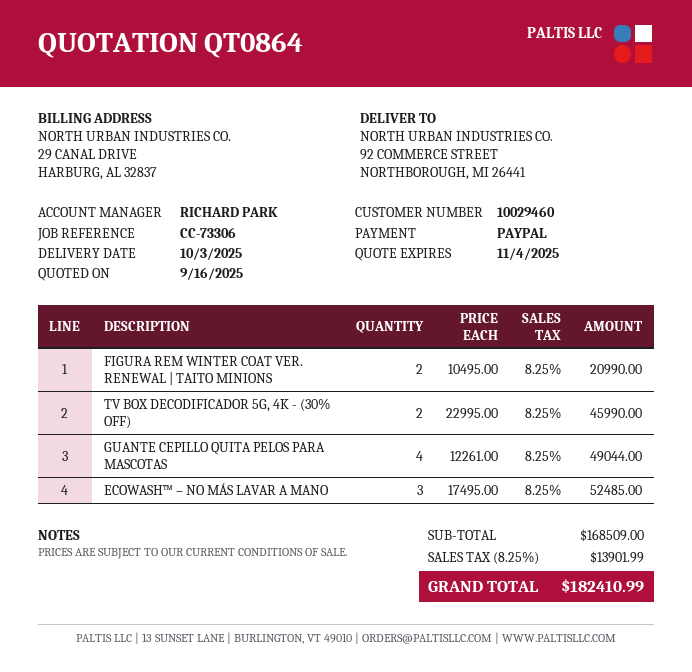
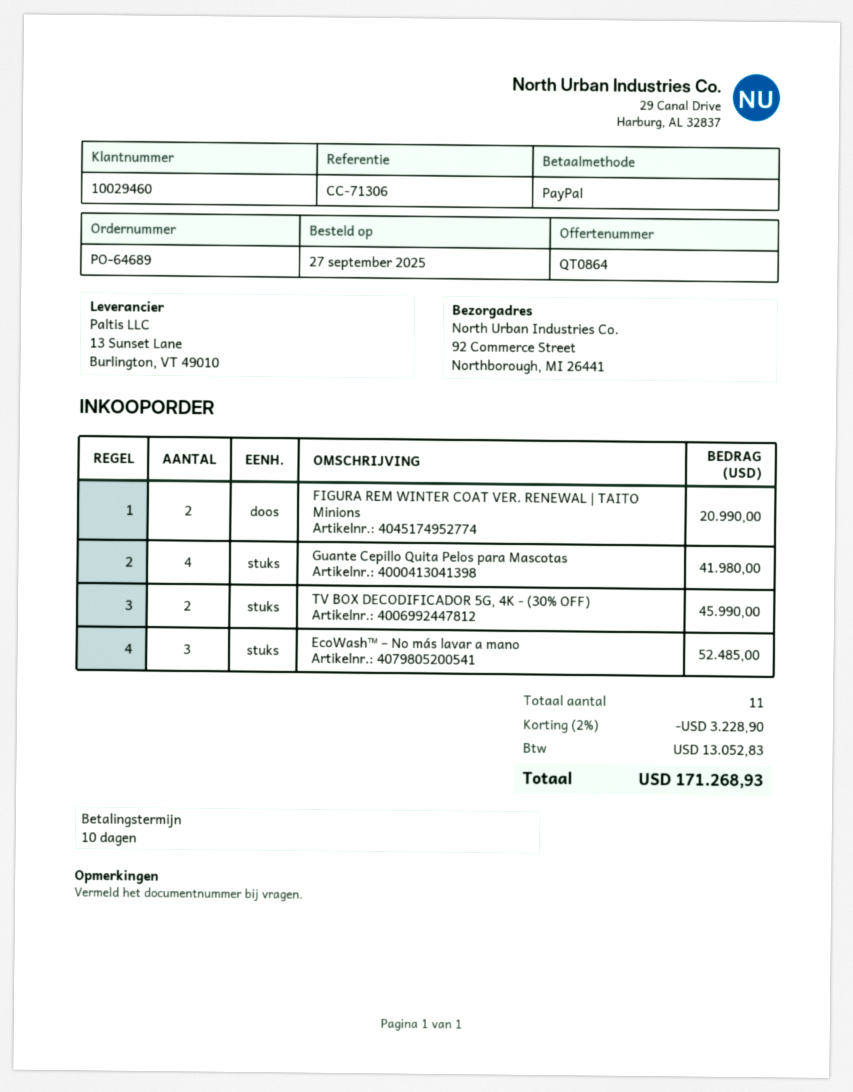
reference: CC-73306 -> CC-71306
GUANTE CEPILLO QUITA PELOS PARA MASCOTAS: 4 for 49044.00 -> 4 for 41980.00
discount: none -> 2% = 3228.90
tax: 13901.99 -> 13052.83
total: 182410.99 -> 171268.93

